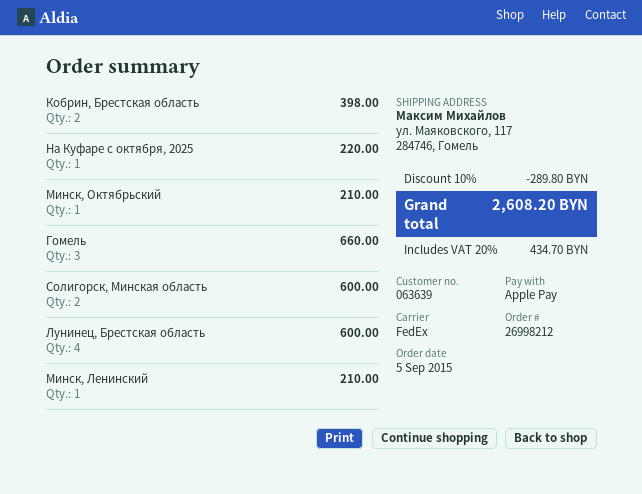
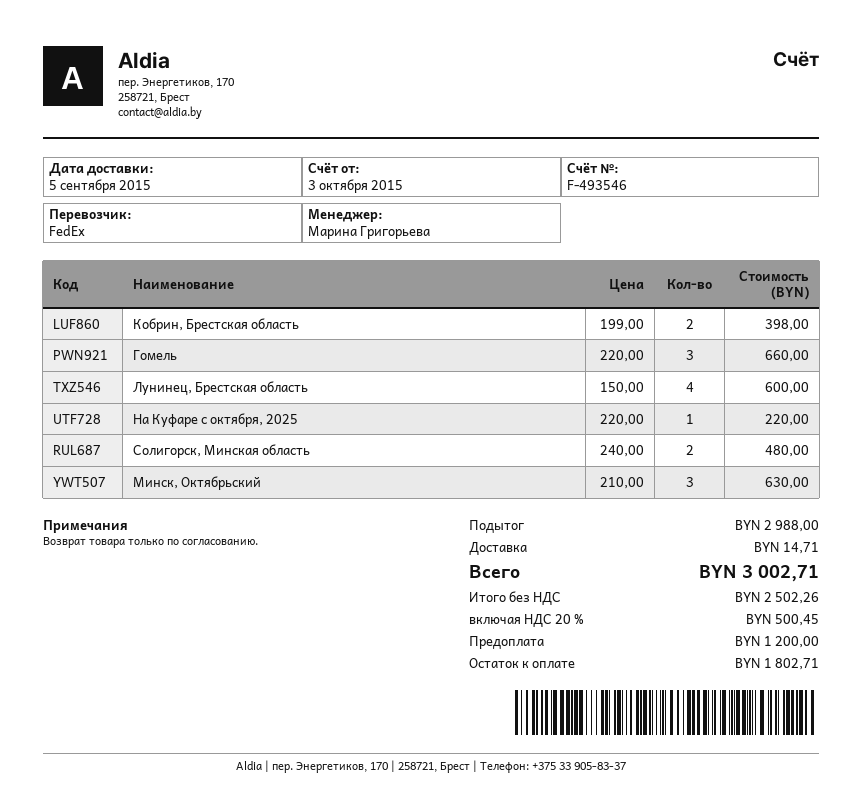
Минск, Октябрьский: 1 for 210.00 -> 3 for 630.00
Солигорск, Минская область: 2 for 600.00 -> 2 for 480.00
Минск, Ленинский: 1 for 210.00 -> none
discount: 10% = 289.80 -> none
shipping: none -> 14.71
tax: 20% = 434.70 -> 20% = 500.45
total: 2608.20 -> 3002.71

